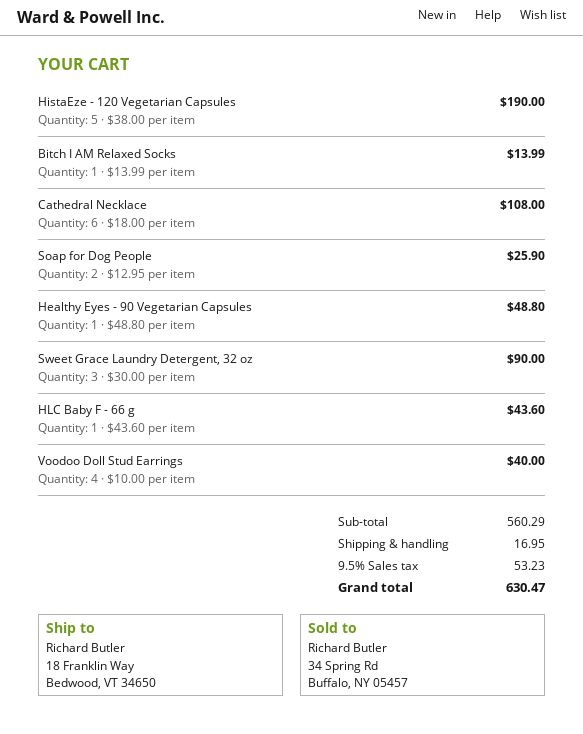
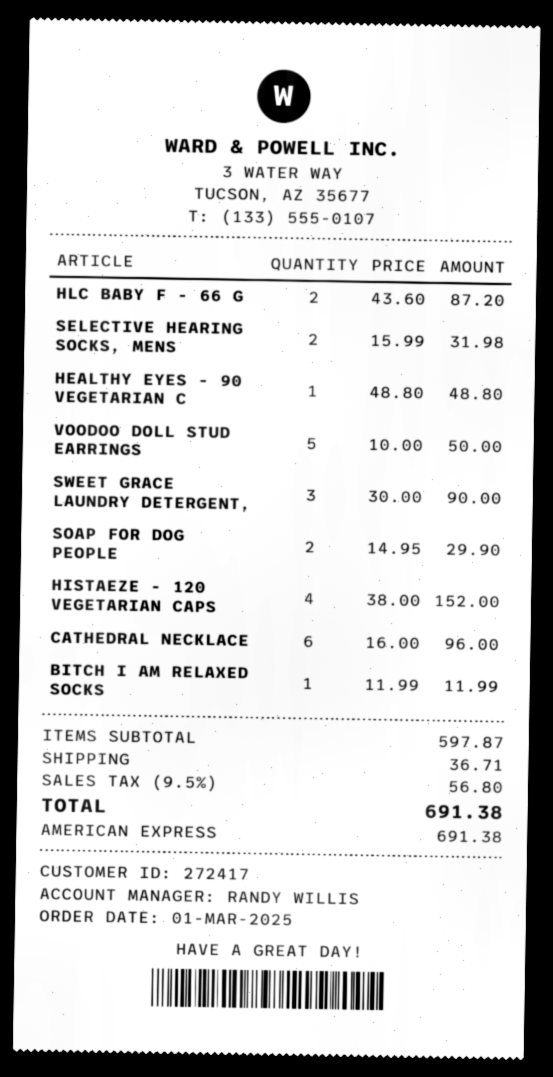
HistaEze - 120 Vegetarian Capsules: 5 x 38.00 = 190.00 -> 4 x 38.00 = 152.00
Bitch I AM Relaxed Socks: 1 x 13.99 = 13.99 -> 1 x 11.99 = 11.99
Cathedral Necklace: 6 x 18.00 = 108.00 -> 6 x 16.00 = 96.00
Soap for Dog People: 2 x 12.95 = 25.90 -> 2 x 14.95 = 29.90
HLC Baby F - 66 g: 1 x 43.60 = 43.60 -> 2 x 43.60 = 87.20
Voodoo Doll Stud Earrings: 4 x 10.00 = 40.00 -> 5 x 10.00 = 50.00
SELECTIVE HEARING SOCKS, MENS: none -> 2 x 15.99 = 31.98
subtotal: 560.29 -> 597.87
shipping: 16.95 -> 36.71
tax: 9.5% = 53.23 -> 9.5% = 56.80
total: 630.47 -> 691.38

